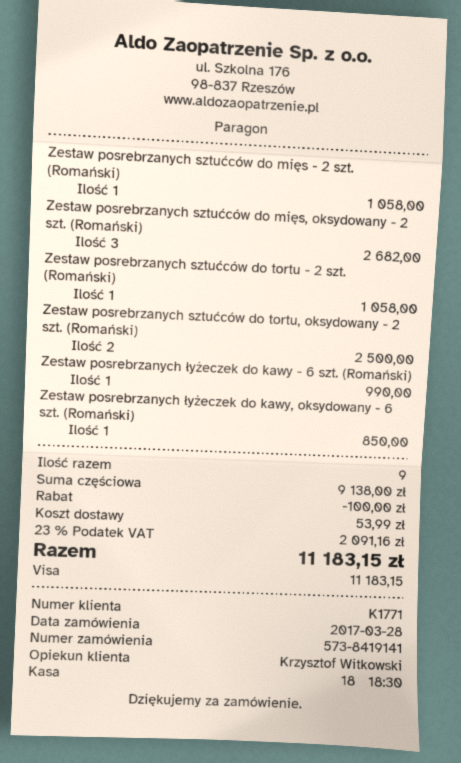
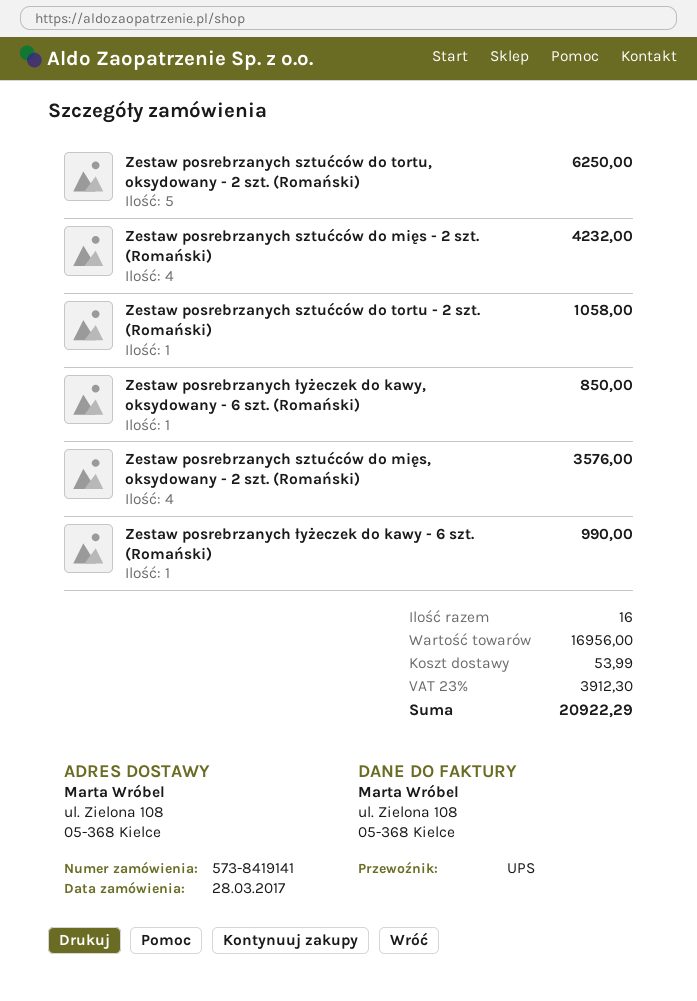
Zestaw posrebrzanych sztućców do mięs - 2 szt. (Romański): 1 for 1058.00 -> 4 for 4232.00
Zestaw posrebrzanych sztućców do mięs, oksydowany - 2 szt. (Romański): 3 for 2682.00 -> 4 for 3576.00
Zestaw posrebrzanych sztućców do tortu, oksydowany - 2 szt. (Romański): 2 for 2500.00 -> 5 for 6250.00
total quantity: 9 -> 16
subtotal: 9138.00 -> 16956.00
discount: 100.00 -> none
tax: 23% = 2091.16 -> 23% = 3912.30
total: 11183.15 -> 20922.29

